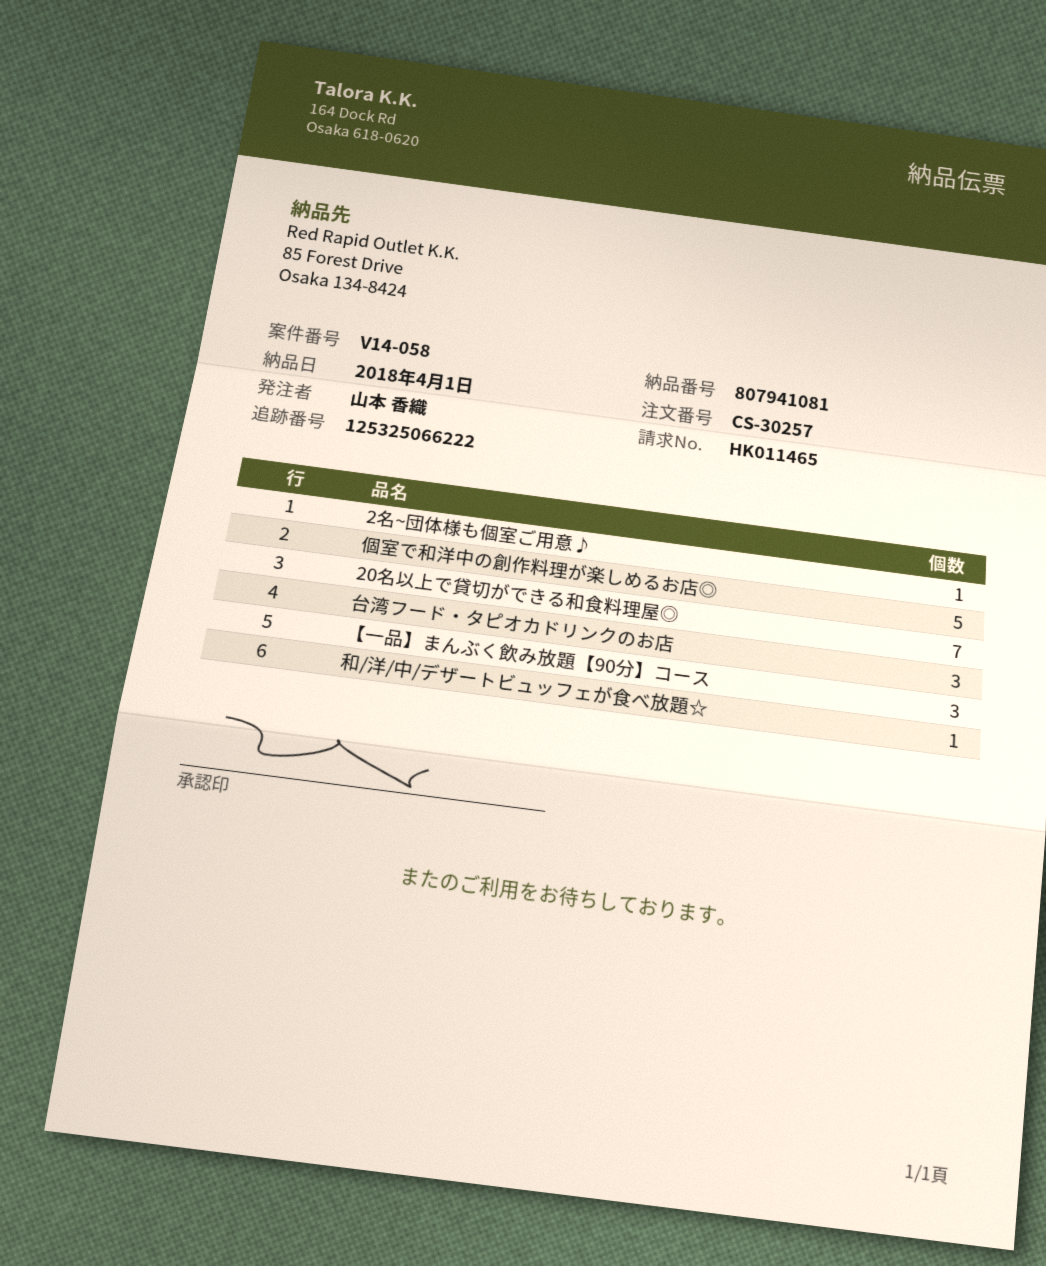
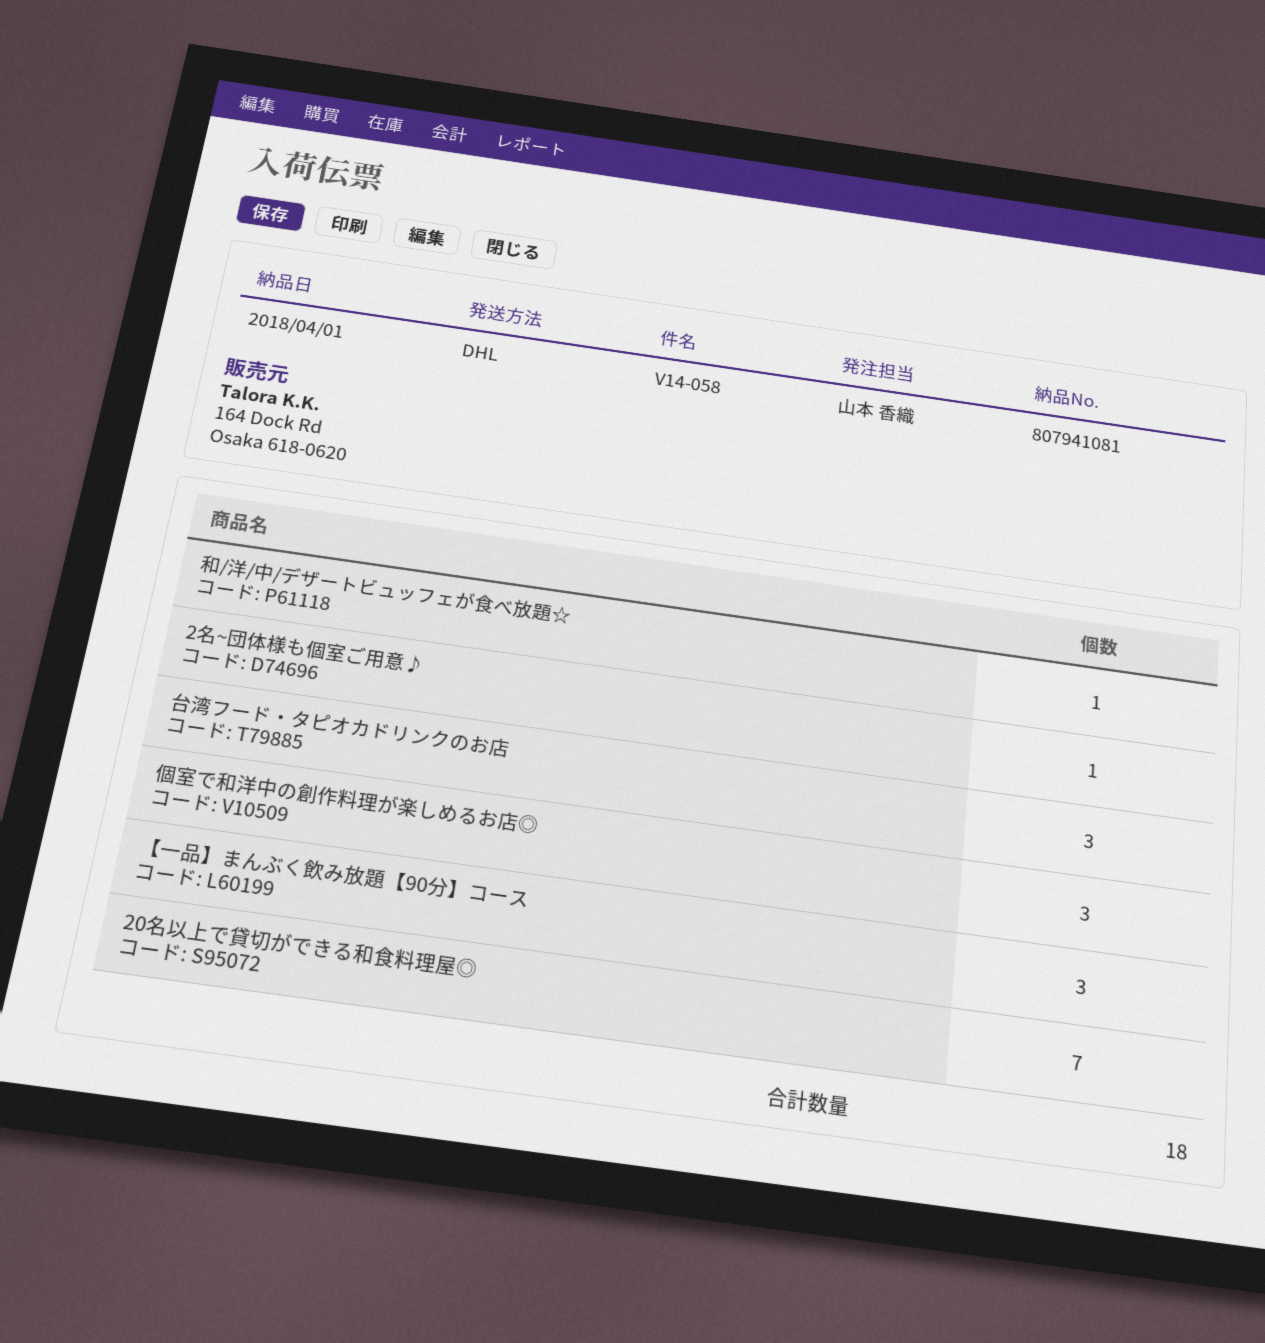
個室で和洋中の創作料理が楽しめるお店◎: 5 -> 3

